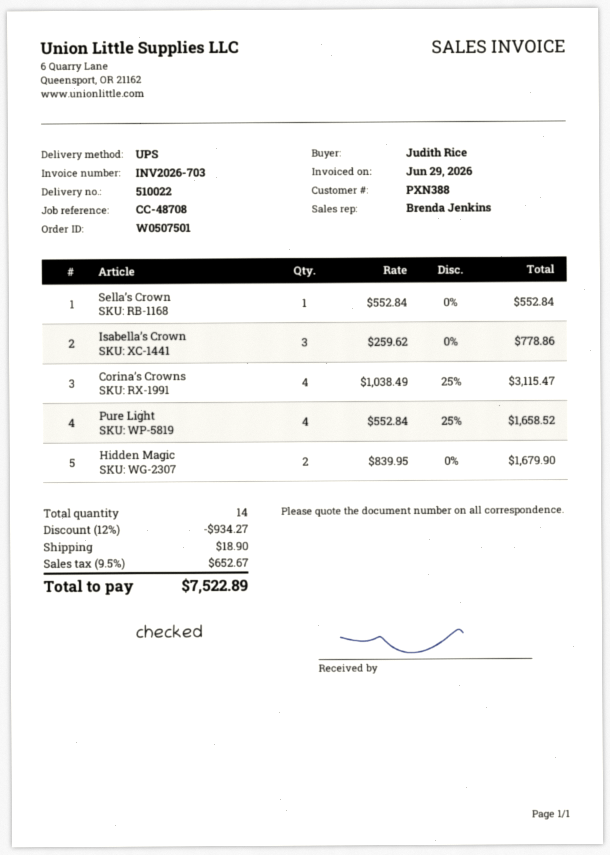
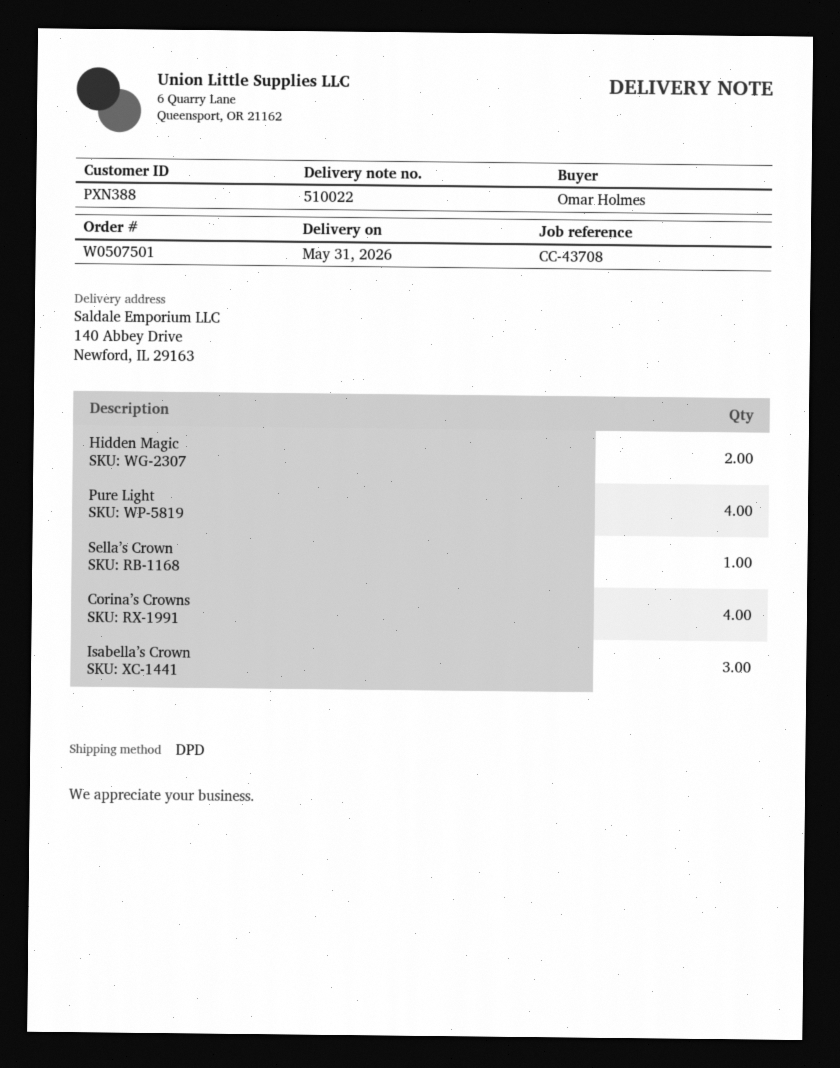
reference: CC-48708 -> CC-43708
ordered by: Judith Rice -> Omar Holmes
shipping method: UPS -> DPD

